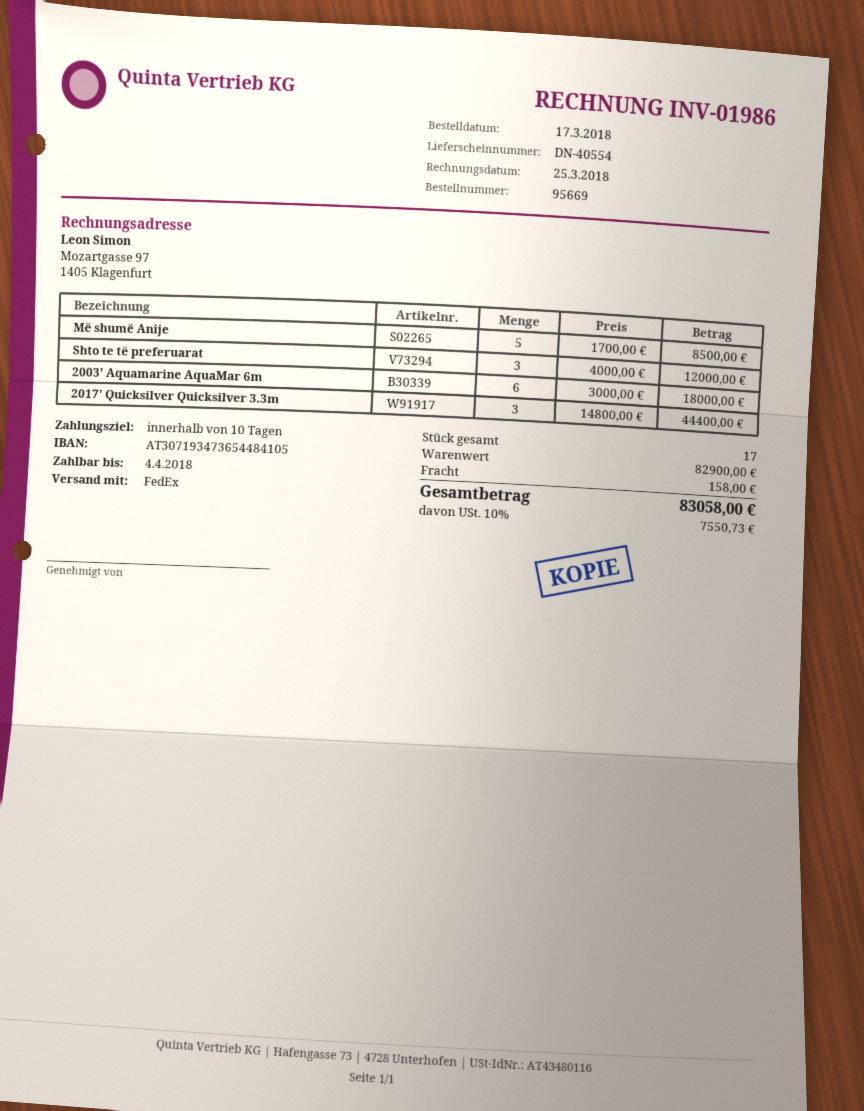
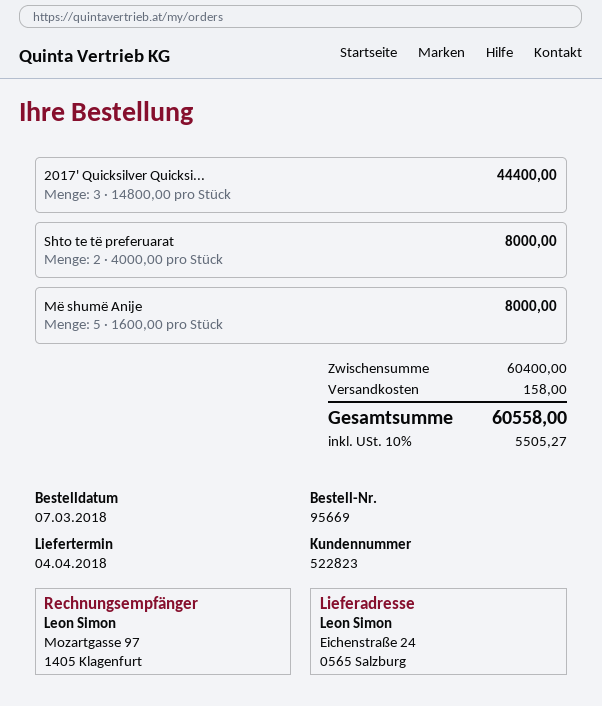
order date: 2018-03-17 -> 2018-03-07
Më shumë Anije: 5 x 1700.00 = 8500.00 -> 5 x 1600.00 = 8000.00
Shto te të preferuarat: 3 x 4000.00 = 12000.00 -> 2 x 4000.00 = 8000.00
2003' Aquamarine AquaMar 6m: 6 x 3000.00 = 18000.00 -> none
subtotal: 82900.00 -> 60400.00
tax: 10% = 7550.73 -> 10% = 5505.27
total: 83058.00 -> 60558.00

